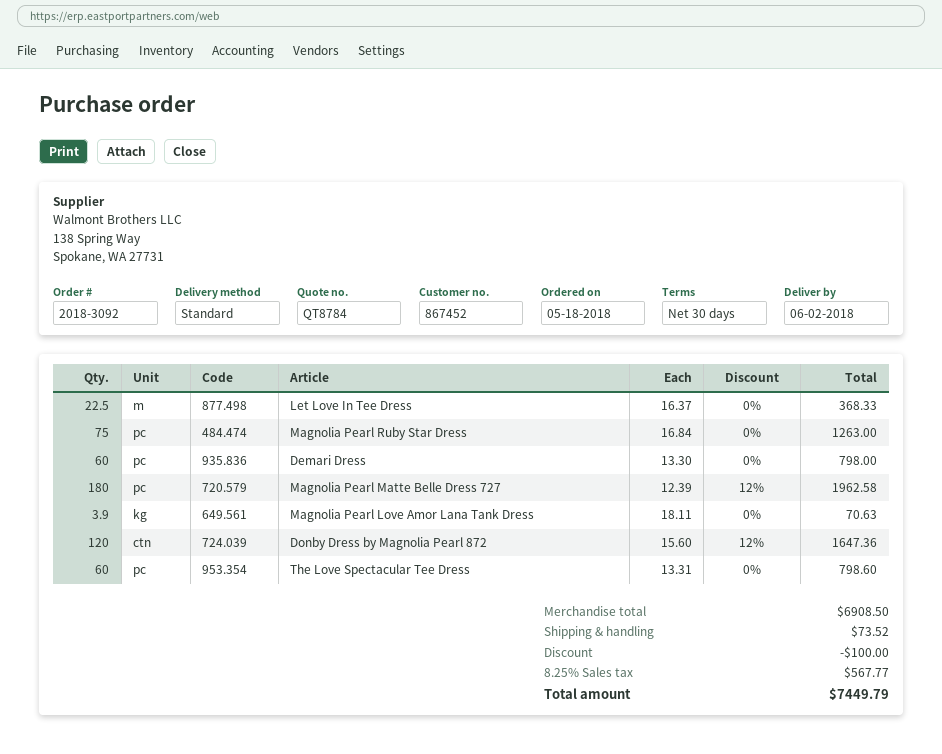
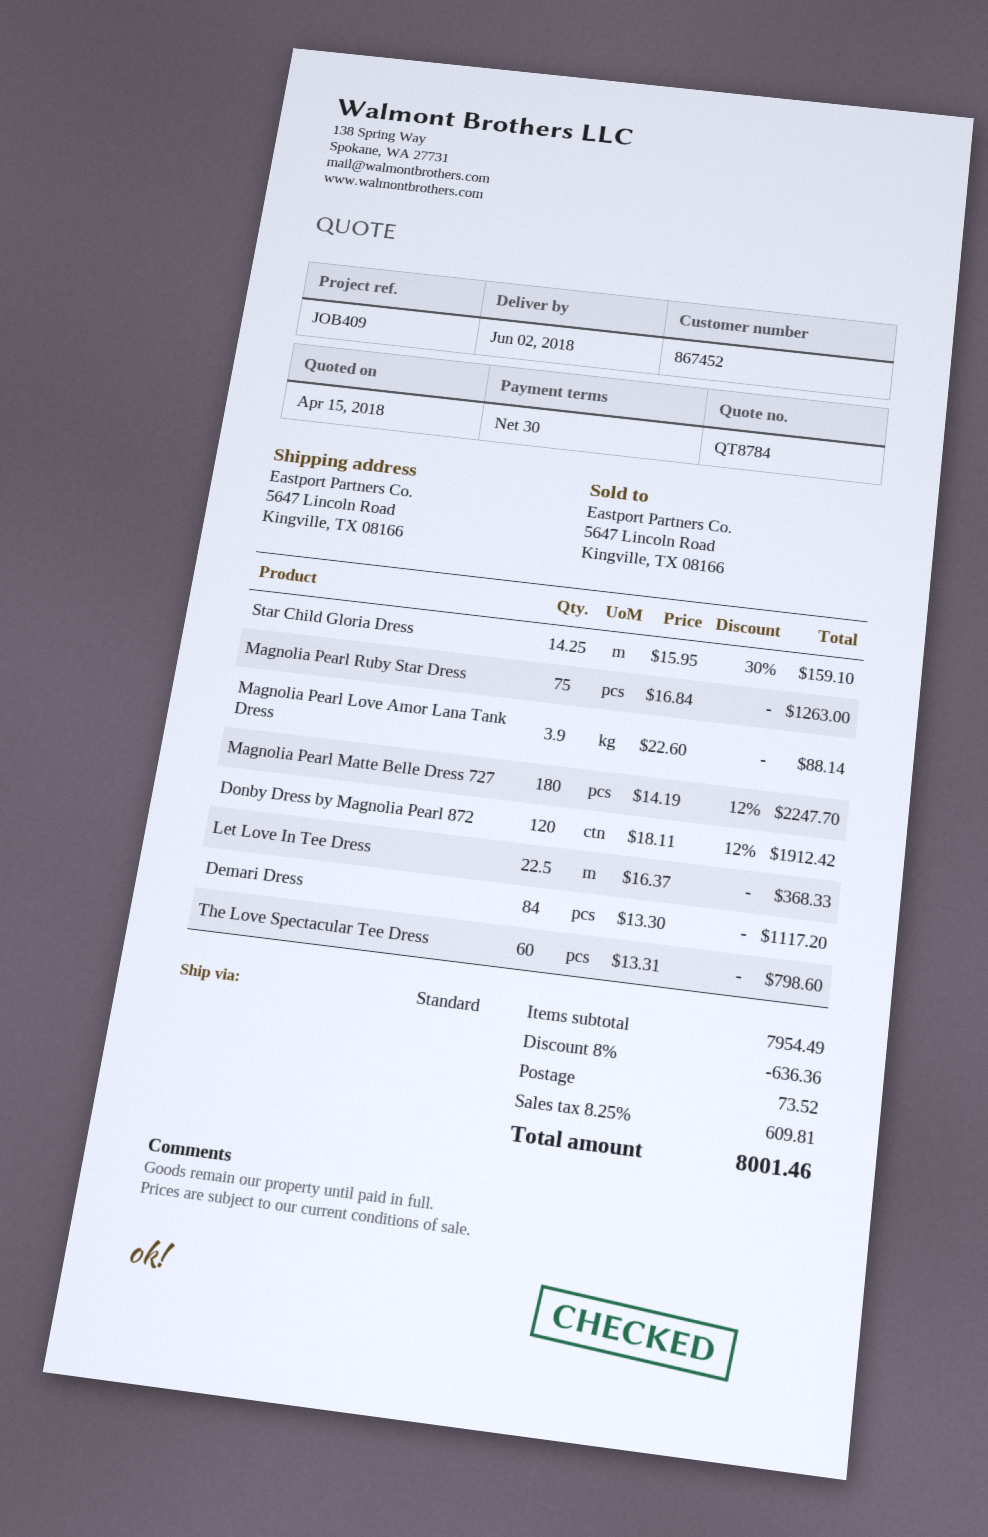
Demari Dress: 60 x 13.30 = 798.00 -> 84 x 13.30 = 1117.20
Magnolia Pearl Matte Belle Dress 727: 180 x 12.39 - 12% = 1962.58 -> 180 x 14.19 - 12% = 2247.70
Magnolia Pearl Love Amor Lana Tank Dress: 3.9 x 18.11 = 70.63 -> 3.9 x 22.60 = 88.14
Donby Dress by Magnolia Pearl 872: 120 x 15.60 - 12% = 1647.36 -> 120 x 18.11 - 12% = 1912.42
Star Child Gloria Dress: none -> 14.25 x 15.95 - 30% = 159.10
subtotal: 6908.50 -> 7954.49
discount: 100.00 -> 636.36
tax: 8.25% = 567.77 -> 8.25% = 609.81
total: 7449.79 -> 8001.46

